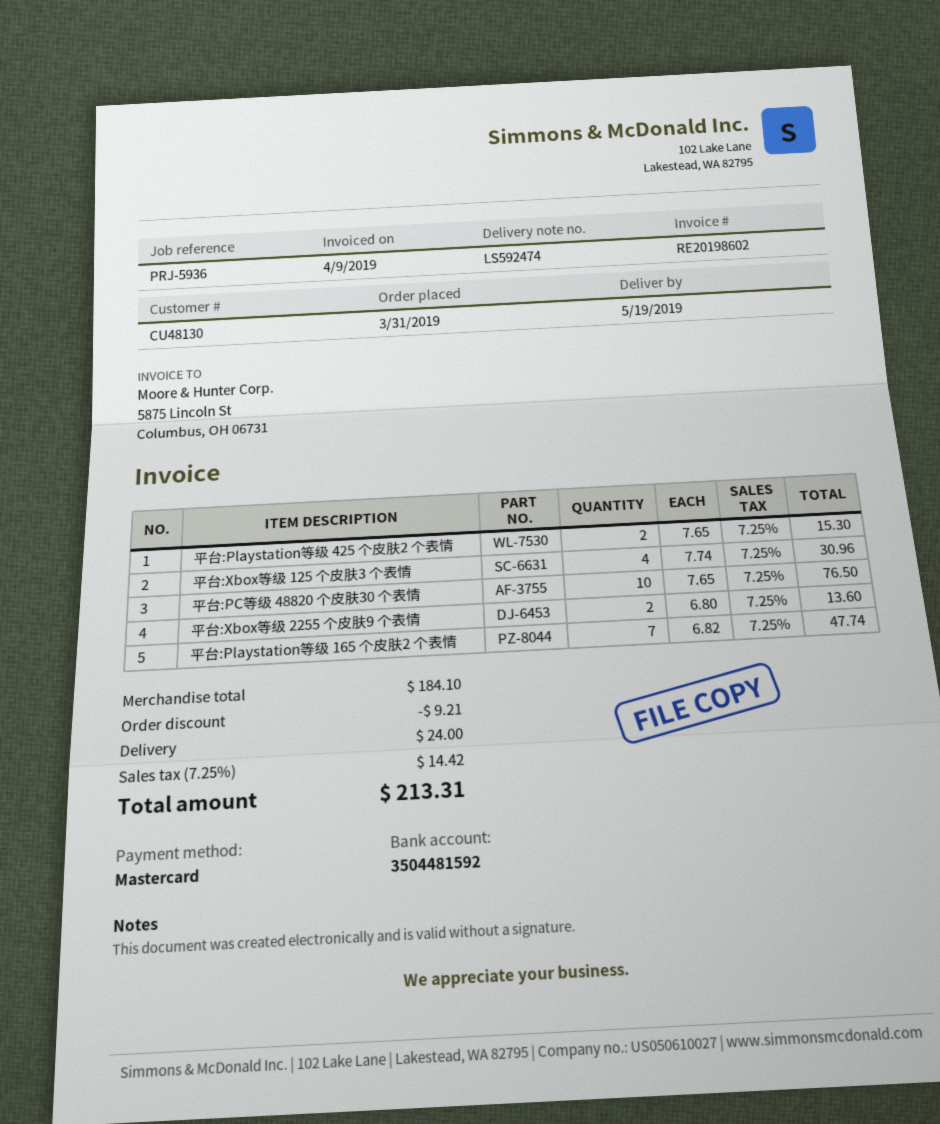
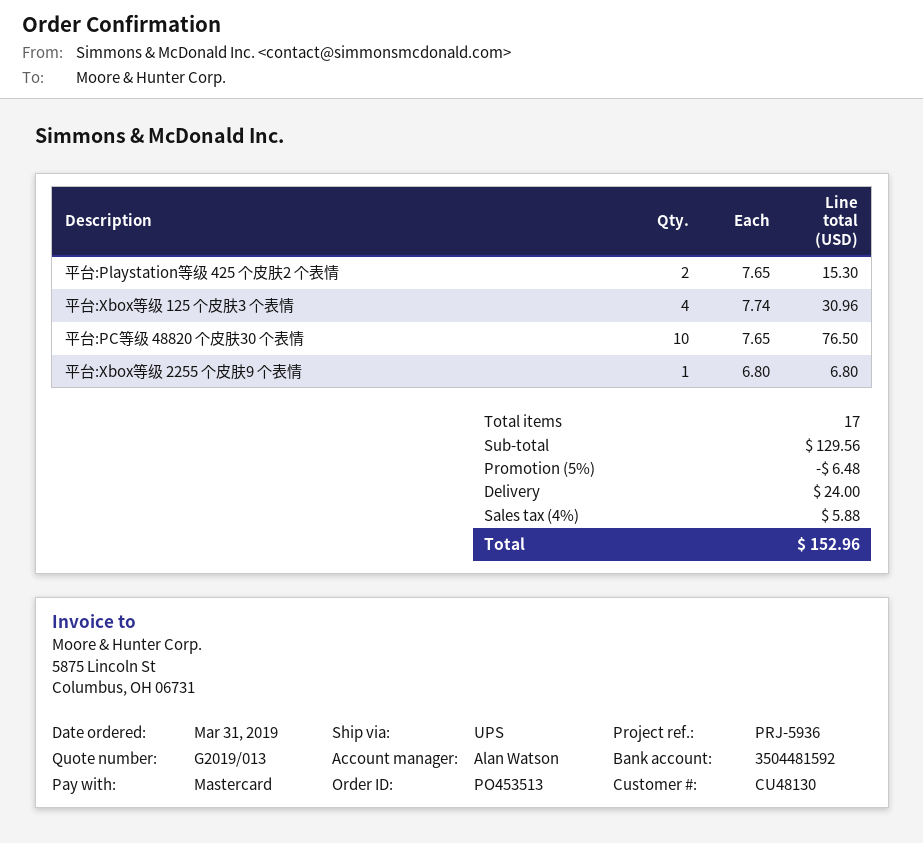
平台:Xbox等级 2255 个皮肤9 个表情: 2 x 6.80 = 13.60 -> 1 x 6.80 = 6.80
平台:Playstation等级 165 个皮肤2 个表情: 7 x 6.82 = 47.74 -> none
subtotal: 184.10 -> 129.56
discount: 9.21 -> 6.48
tax: 7.25% = 14.42 -> 4% = 5.88
total: 213.31 -> 152.96

